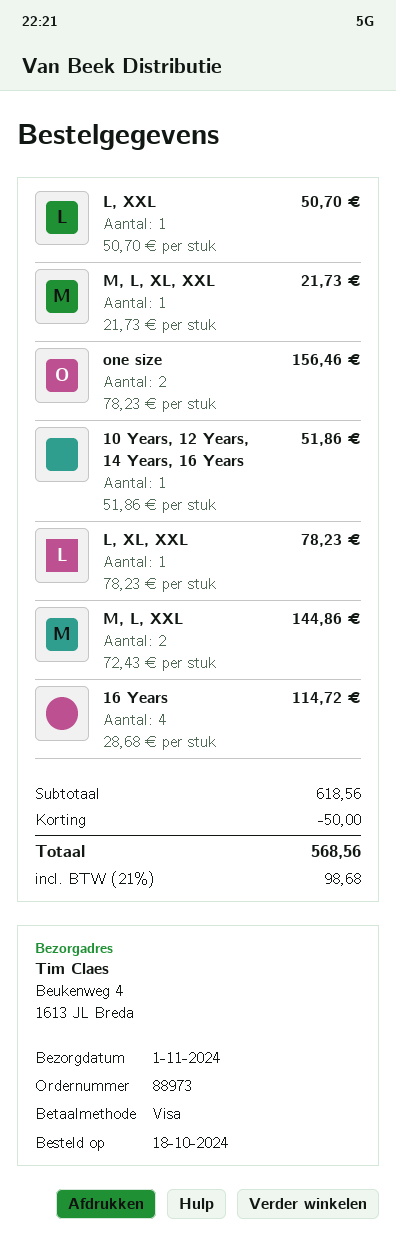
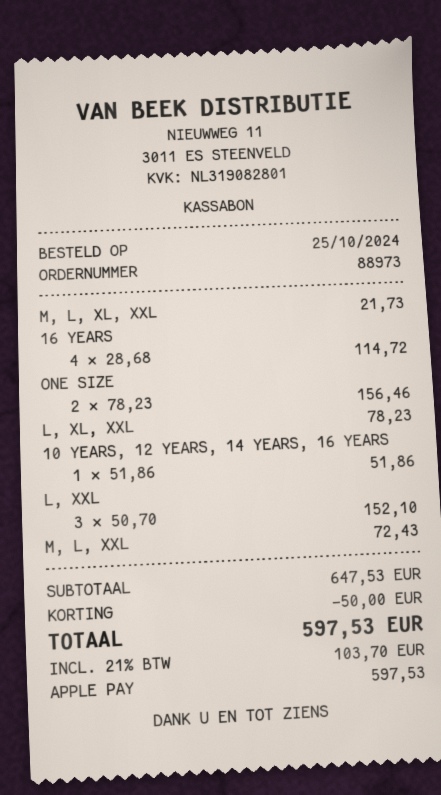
order date: 2024-10-18 -> 2024-10-25
payment method: Visa -> Apple Pay
L, XXL: 1 x 50.70 = 50.70 -> 3 x 50.70 = 152.10
M, L, XXL: 2 x 72.43 = 144.86 -> 1 x 72.43 = 72.43
subtotal: 618.56 -> 647.53
tax: 21% = 98.68 -> 21% = 103.70
total: 568.56 -> 597.53

